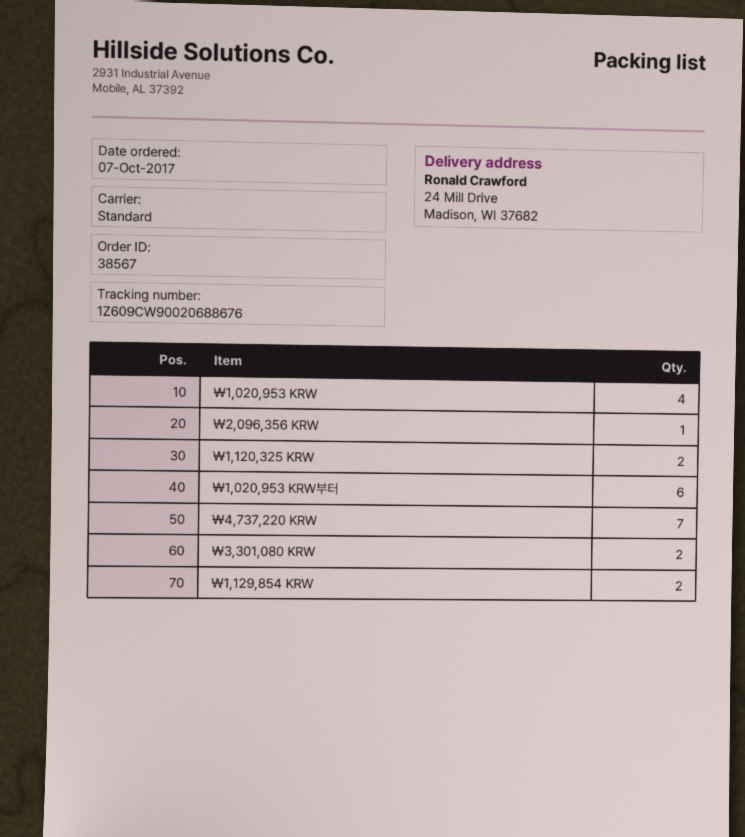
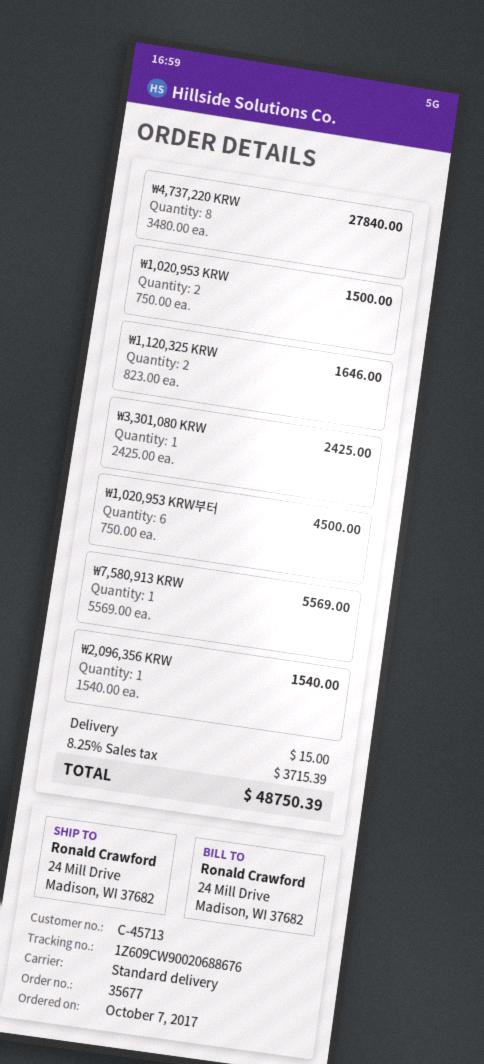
order number: 38567 -> 35677
₩1,020,953 KRW: 4 -> 2
₩4,737,220 KRW: 7 -> 8
₩3,301,080 KRW: 2 -> 1
₩1,129,854 KRW: 2 -> none
₩7,580,913 KRW: none -> 1

